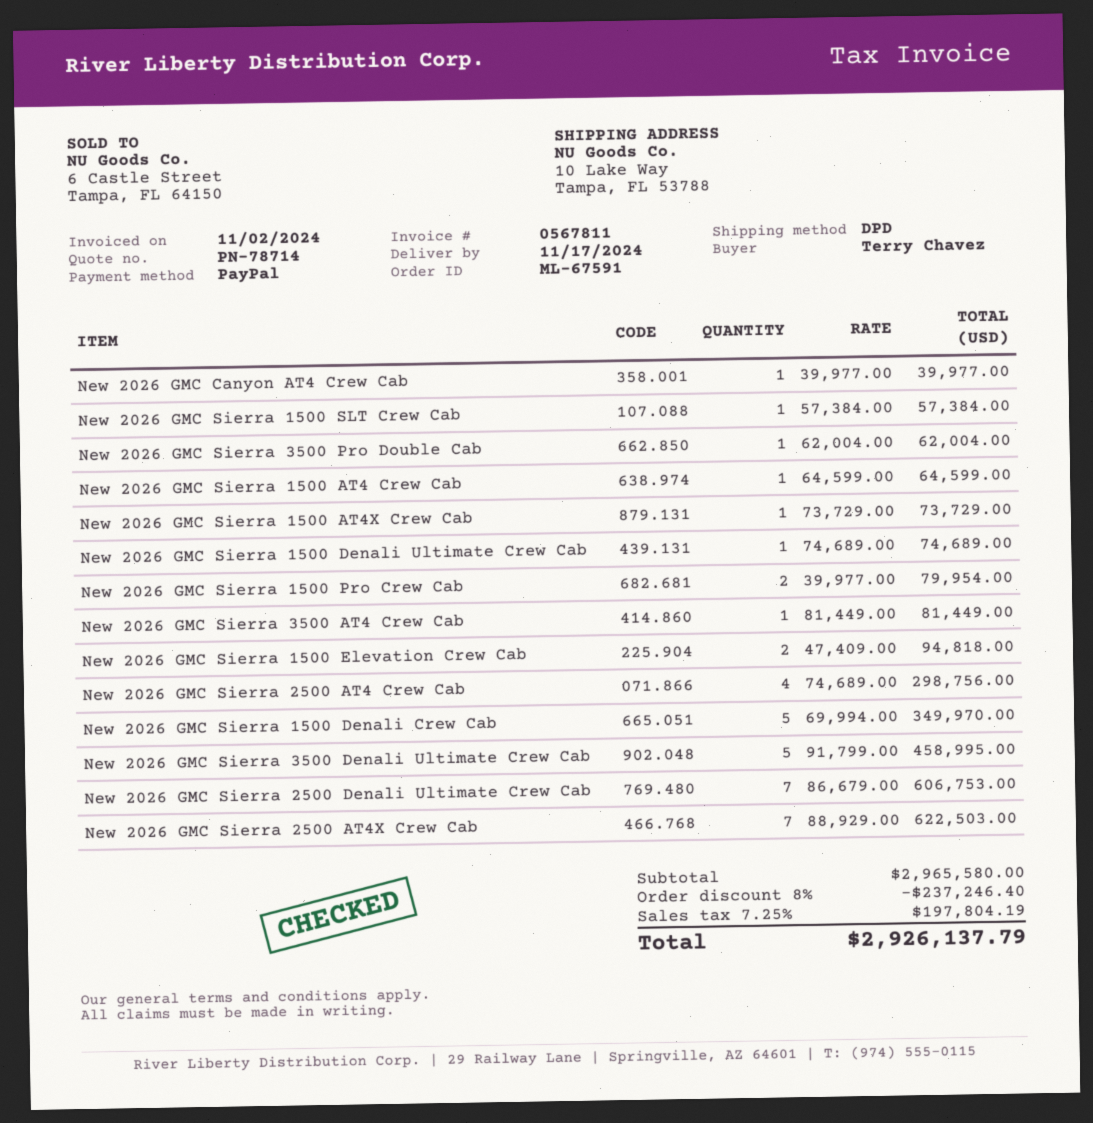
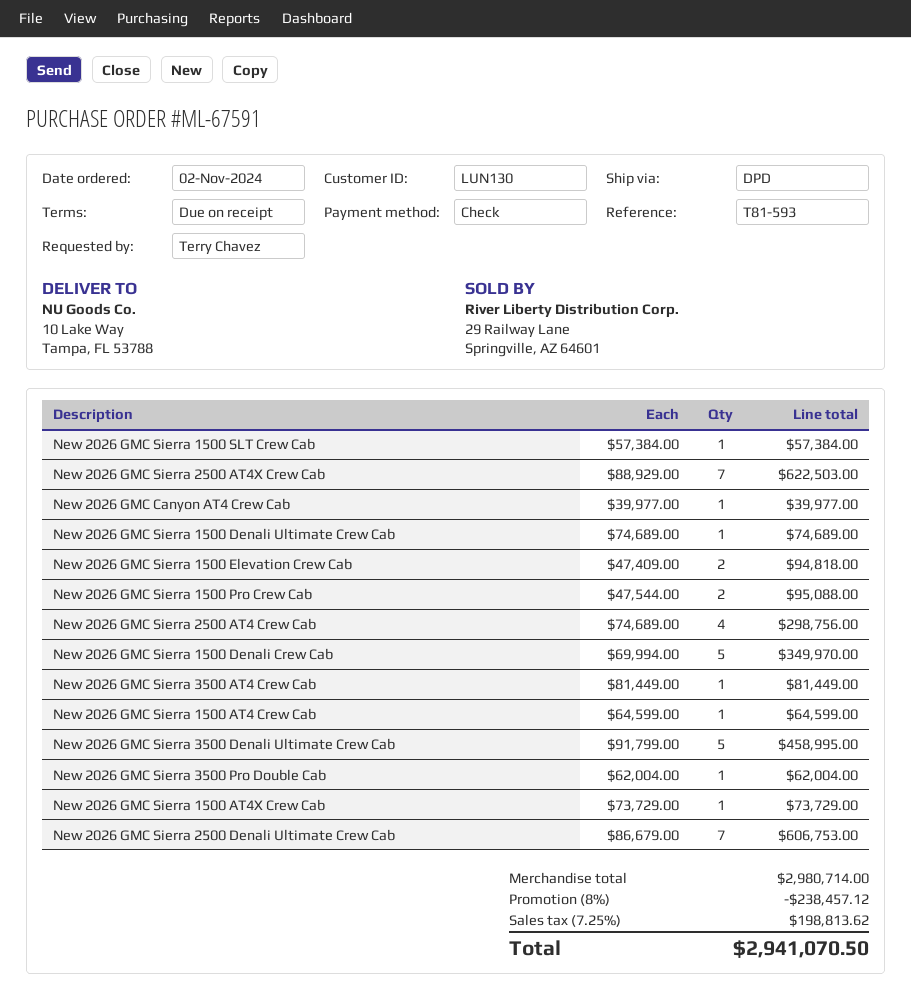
payment method: PayPal -> cheque
New 2026 GMC Sierra 1500 Pro Crew Cab: 2 x 39977.00 = 79954.00 -> 2 x 47544.00 = 95088.00
subtotal: 2965580.00 -> 2980714.00
discount: 8% = 237246.40 -> 8% = 238457.12
tax: 7.25% = 197804.19 -> 7.25% = 198813.62
total: 2926137.79 -> 2941070.50

